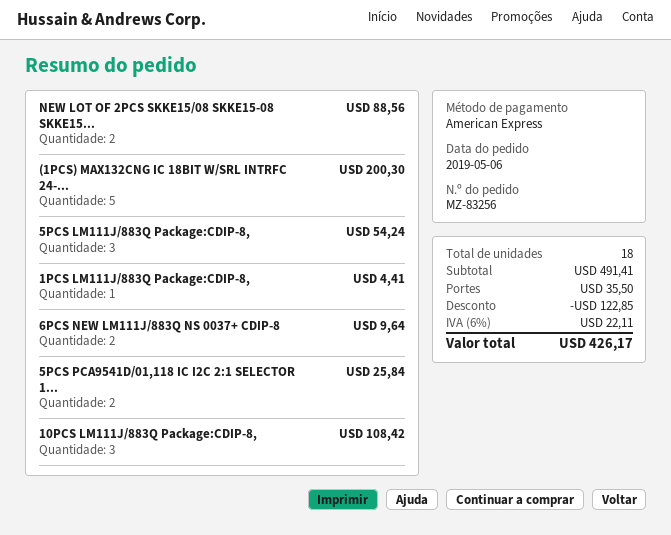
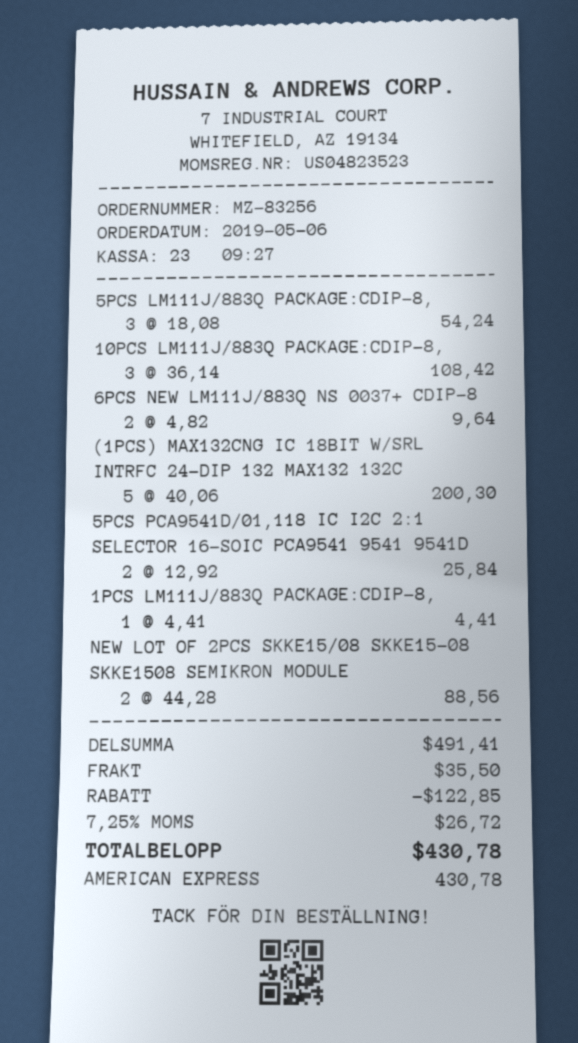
tax: 6% = 22.11 -> 7.25% = 26.72
total: 426.17 -> 430.78

